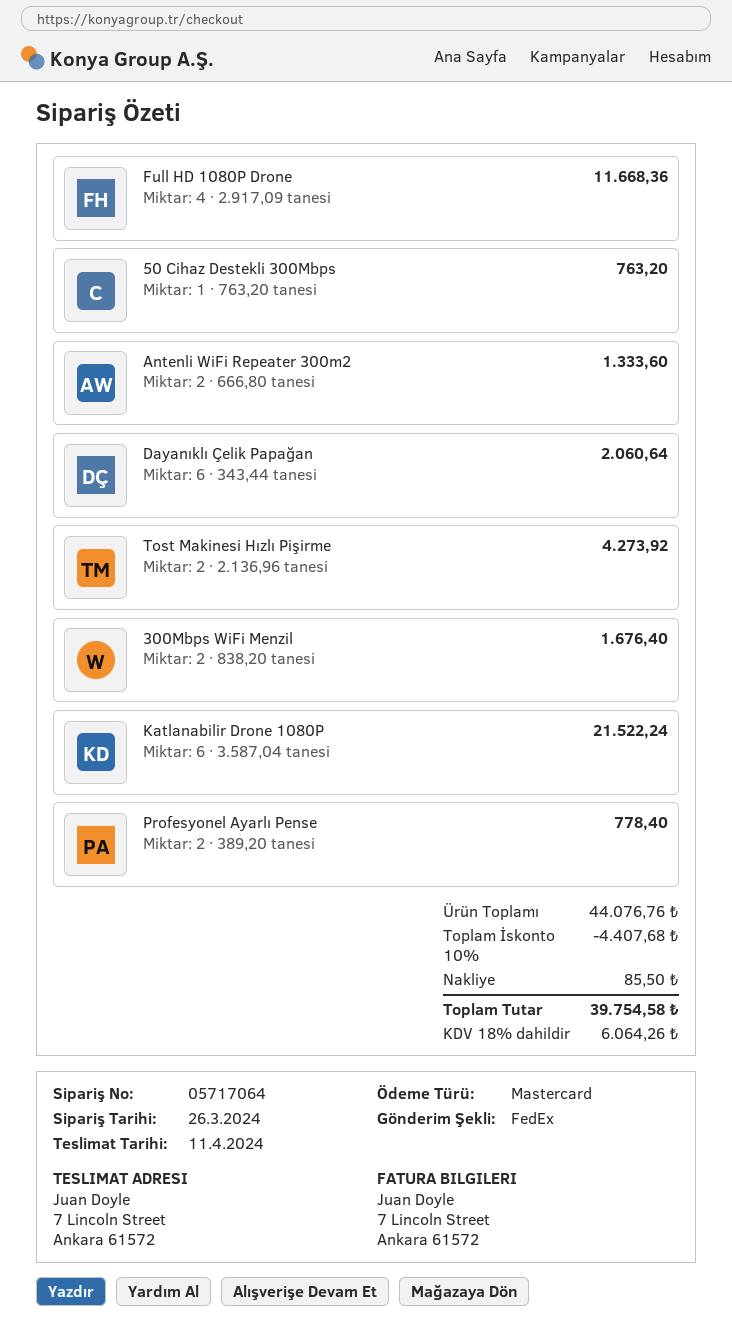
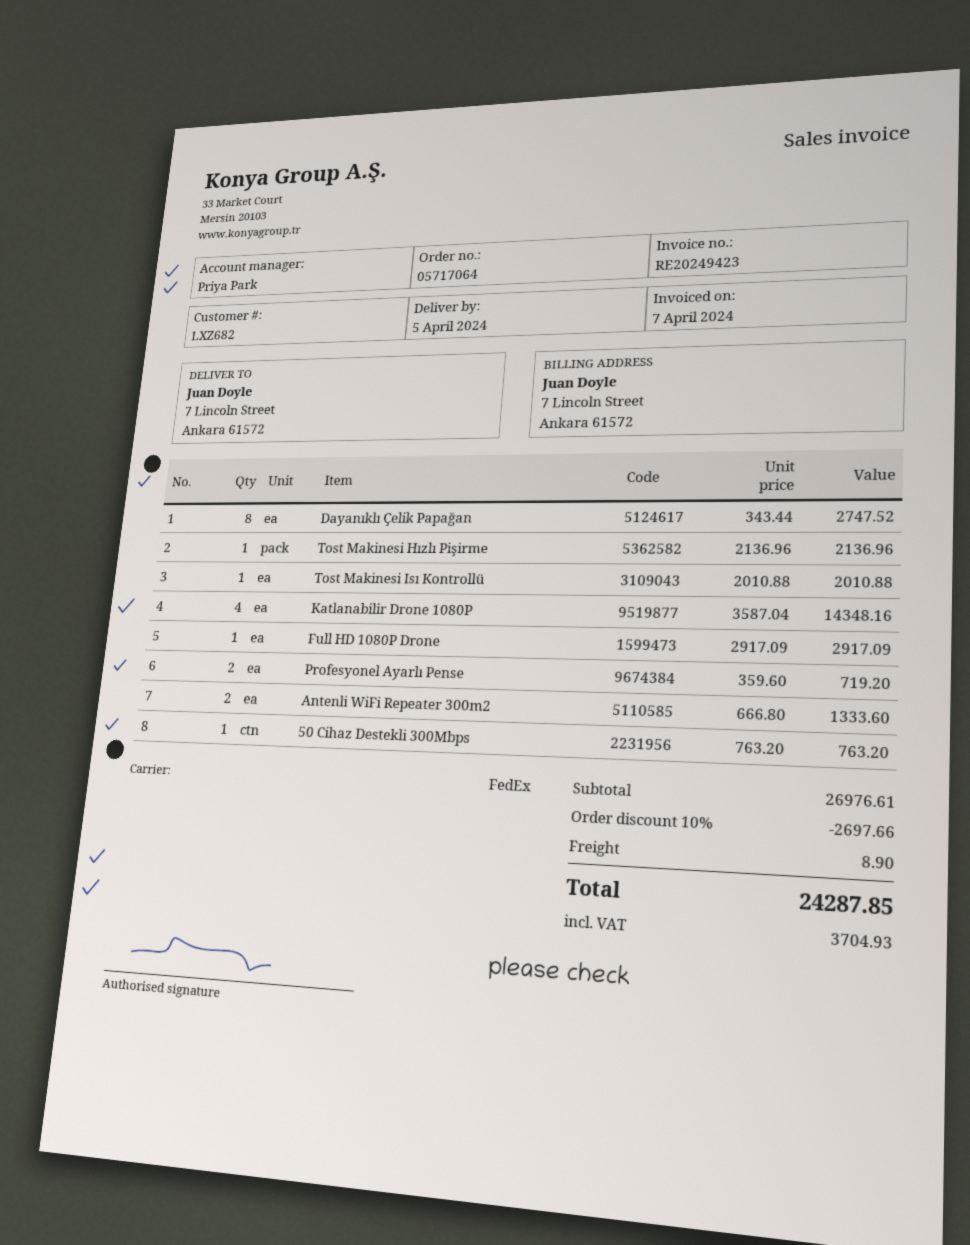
delivery date: 2024-04-11 -> 2024-04-05
Full HD 1080P Drone: 4 x 2917.09 = 11668.36 -> 1 x 2917.09 = 2917.09
Dayanıklı Çelik Papağan: 6 x 343.44 = 2060.64 -> 8 x 343.44 = 2747.52
Tost Makinesi Hızlı Pişirme: 2 x 2136.96 = 4273.92 -> 1 x 2136.96 = 2136.96
300Mbps WiFi Menzil: 2 x 838.20 = 1676.40 -> none
Katlanabilir Drone 1080P: 6 x 3587.04 = 21522.24 -> 4 x 3587.04 = 14348.16
Profesyonel Ayarlı Pense: 2 x 389.20 = 778.40 -> 2 x 359.60 = 719.20
Tost Makinesi Isı Kontrollü: none -> 1 x 2010.88 = 2010.88
subtotal: 44076.76 -> 26976.61
discount: 10% = 4407.68 -> 10% = 2697.66
shipping: 85.50 -> 8.90
tax: 6064.26 -> 3704.93
total: 39754.58 -> 24287.85

